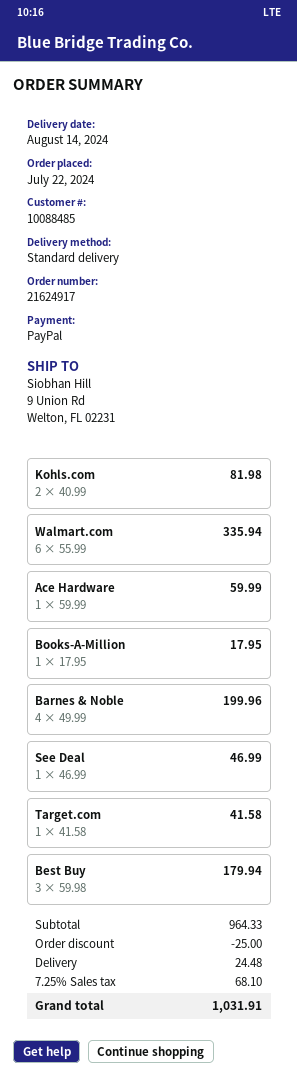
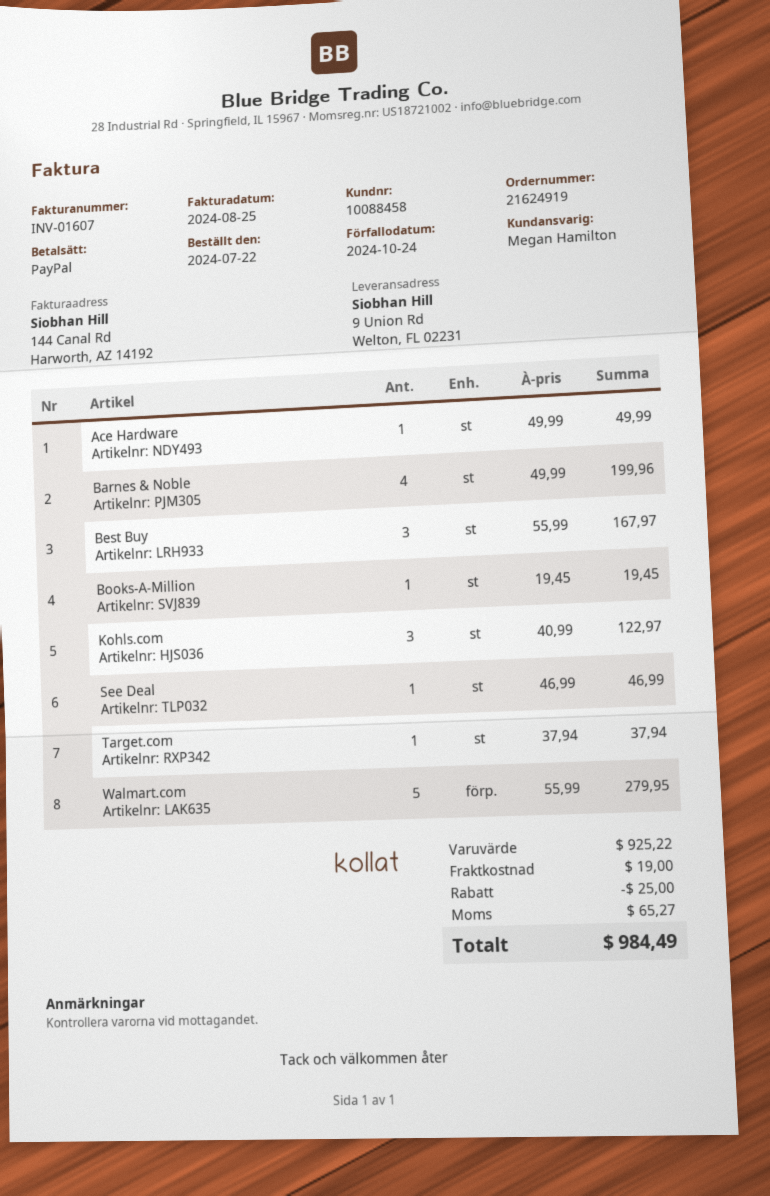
order number: 21624917 -> 21624919
customer number: 10088485 -> 10088458
Kohls.com: 2 x 40.99 = 81.98 -> 3 x 40.99 = 122.97
Walmart.com: 6 x 55.99 = 335.94 -> 5 x 55.99 = 279.95
Ace Hardware: 1 x 59.99 = 59.99 -> 1 x 49.99 = 49.99
Books-A-Million: 1 x 17.95 = 17.95 -> 1 x 19.45 = 19.45
Target.com: 1 x 41.58 = 41.58 -> 1 x 37.94 = 37.94
Best Buy: 3 x 59.98 = 179.94 -> 3 x 55.99 = 167.97
subtotal: 964.33 -> 925.22
shipping: 24.48 -> 19.00
tax: 68.10 -> 65.27
total: 1031.91 -> 984.49

